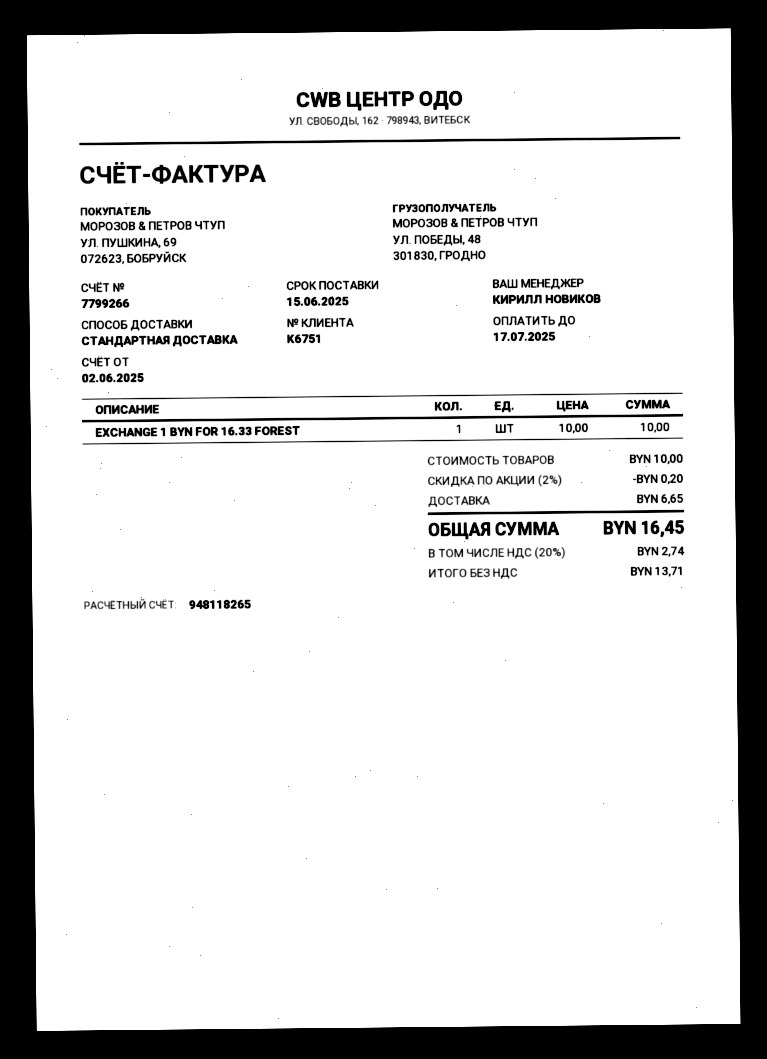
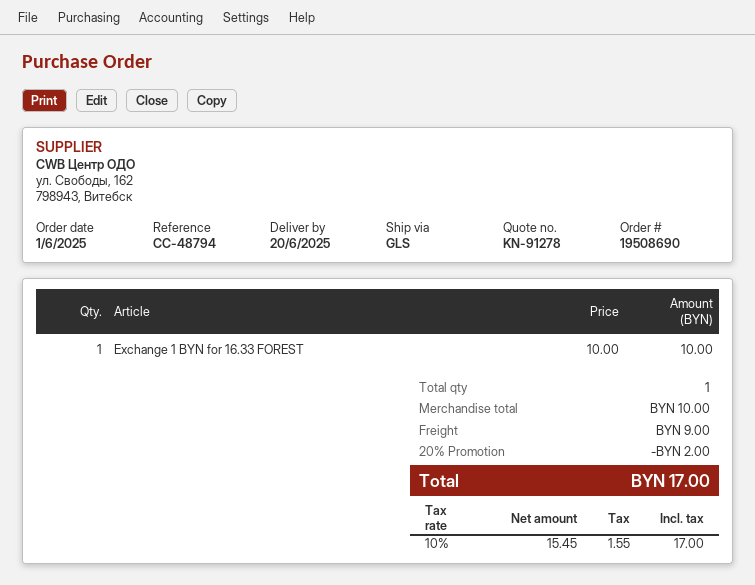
delivery date: 2025-06-15 -> 2025-06-20
shipping method: standard -> GLS
discount: 2% = 0.20 -> 20% = 2.00
shipping: 6.65 -> 9.00
net: 13.71 -> 15.45
tax: 20% = 2.74 -> 10% = 1.55
total: 16.45 -> 17.00

